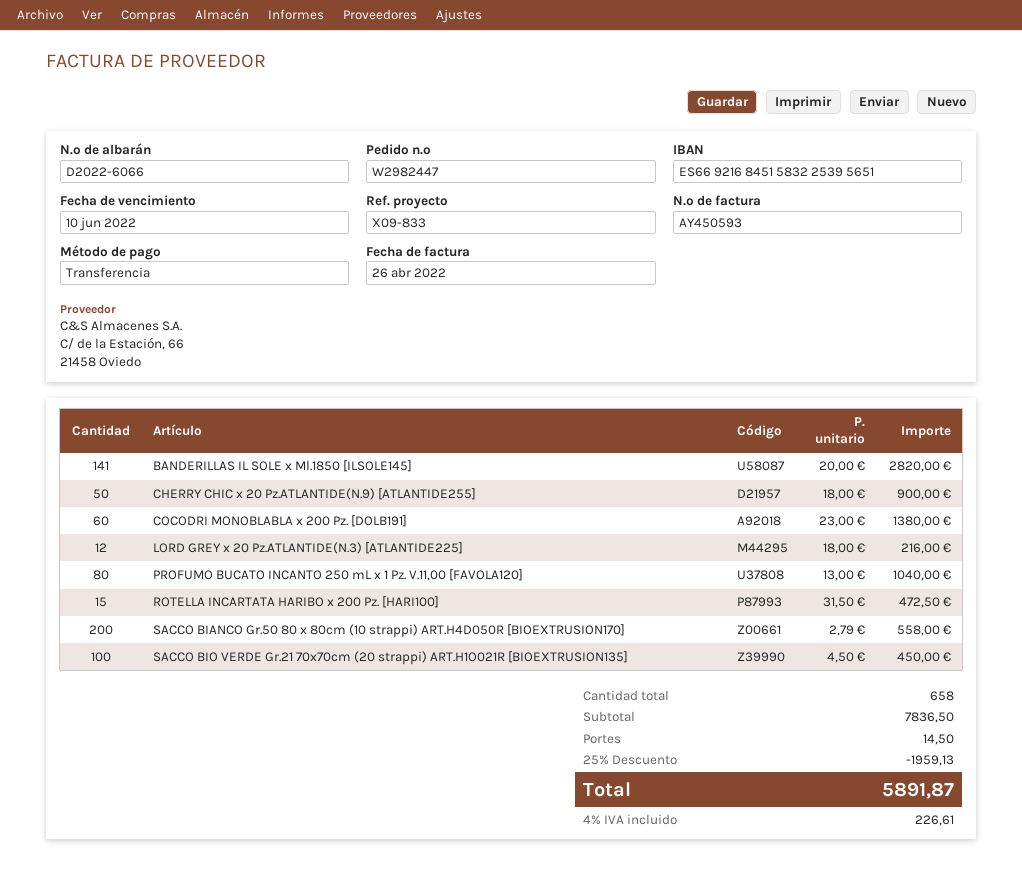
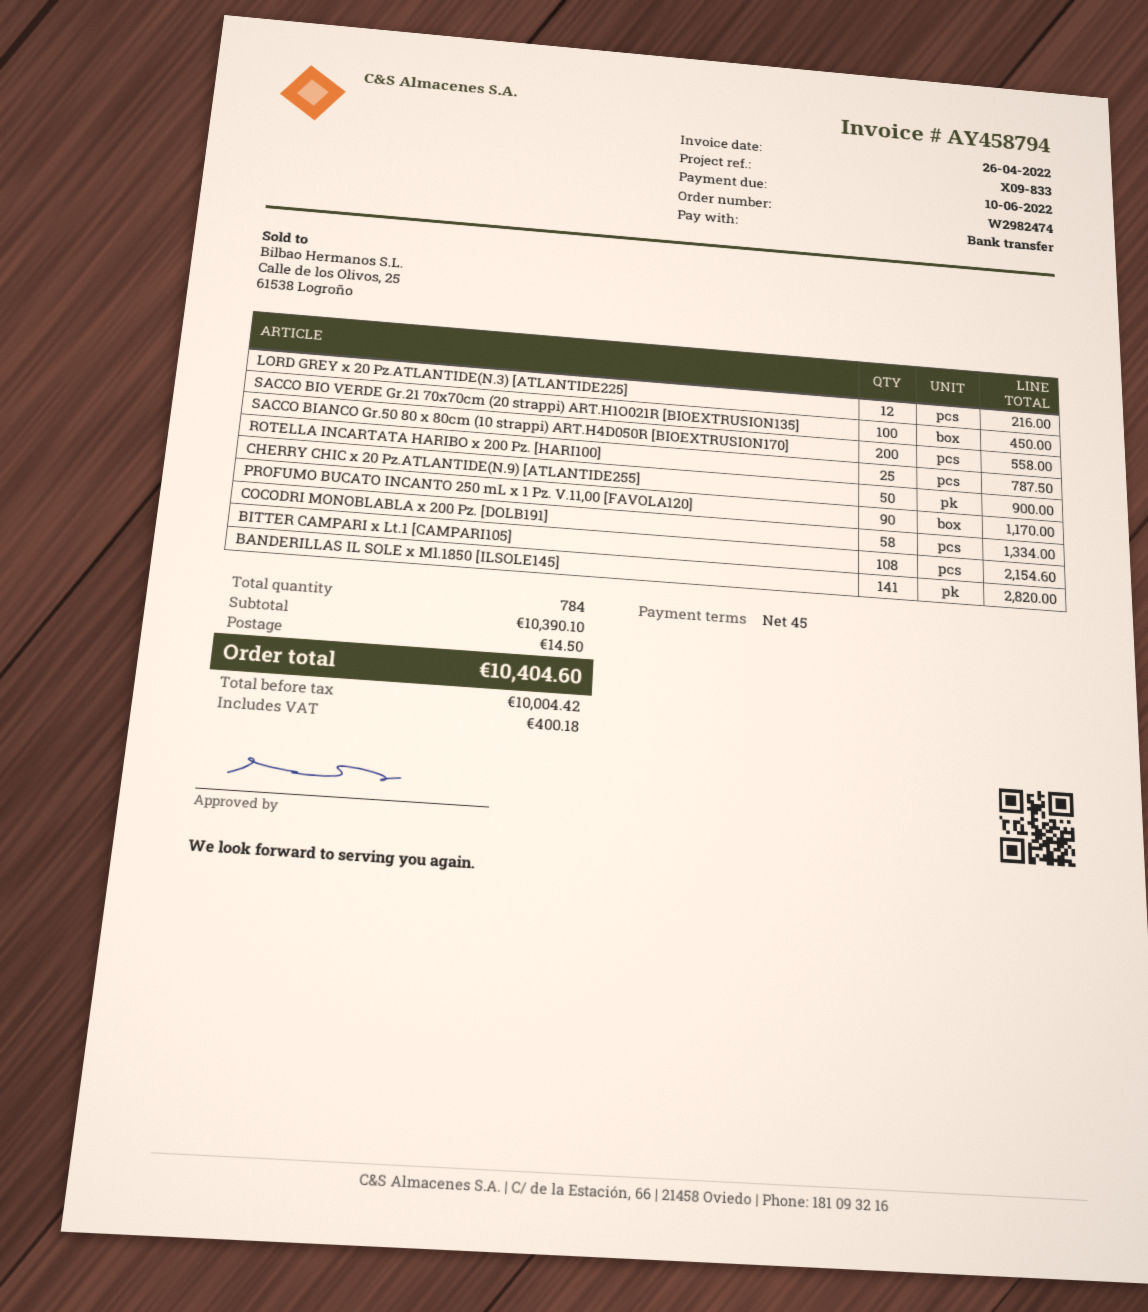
order number: W2982447 -> W2982474
invoice number: AY450593 -> AY458794
COCODRI MONOBLABLA x 200 Pz. [DOLB191]: 60 for 1380.00 -> 58 for 1334.00
PROFUMO BUCATO INCANTO 250 mL x 1 Pz. V.11,00 [FAVOLA120]: 80 for 1040.00 -> 90 for 1170.00
ROTELLA INCARTATA HARIBO x 200 Pz. [HARI100]: 15 for 472.50 -> 25 for 787.50
BITTER CAMPARI x Lt.1 [CAMPARI105]: none -> 108 for 2154.60
total quantity: 658 -> 784
subtotal: 7836.50 -> 10390.10
discount: 25% = 1959.13 -> none
tax: 226.61 -> 400.18
total: 5891.87 -> 10404.60

